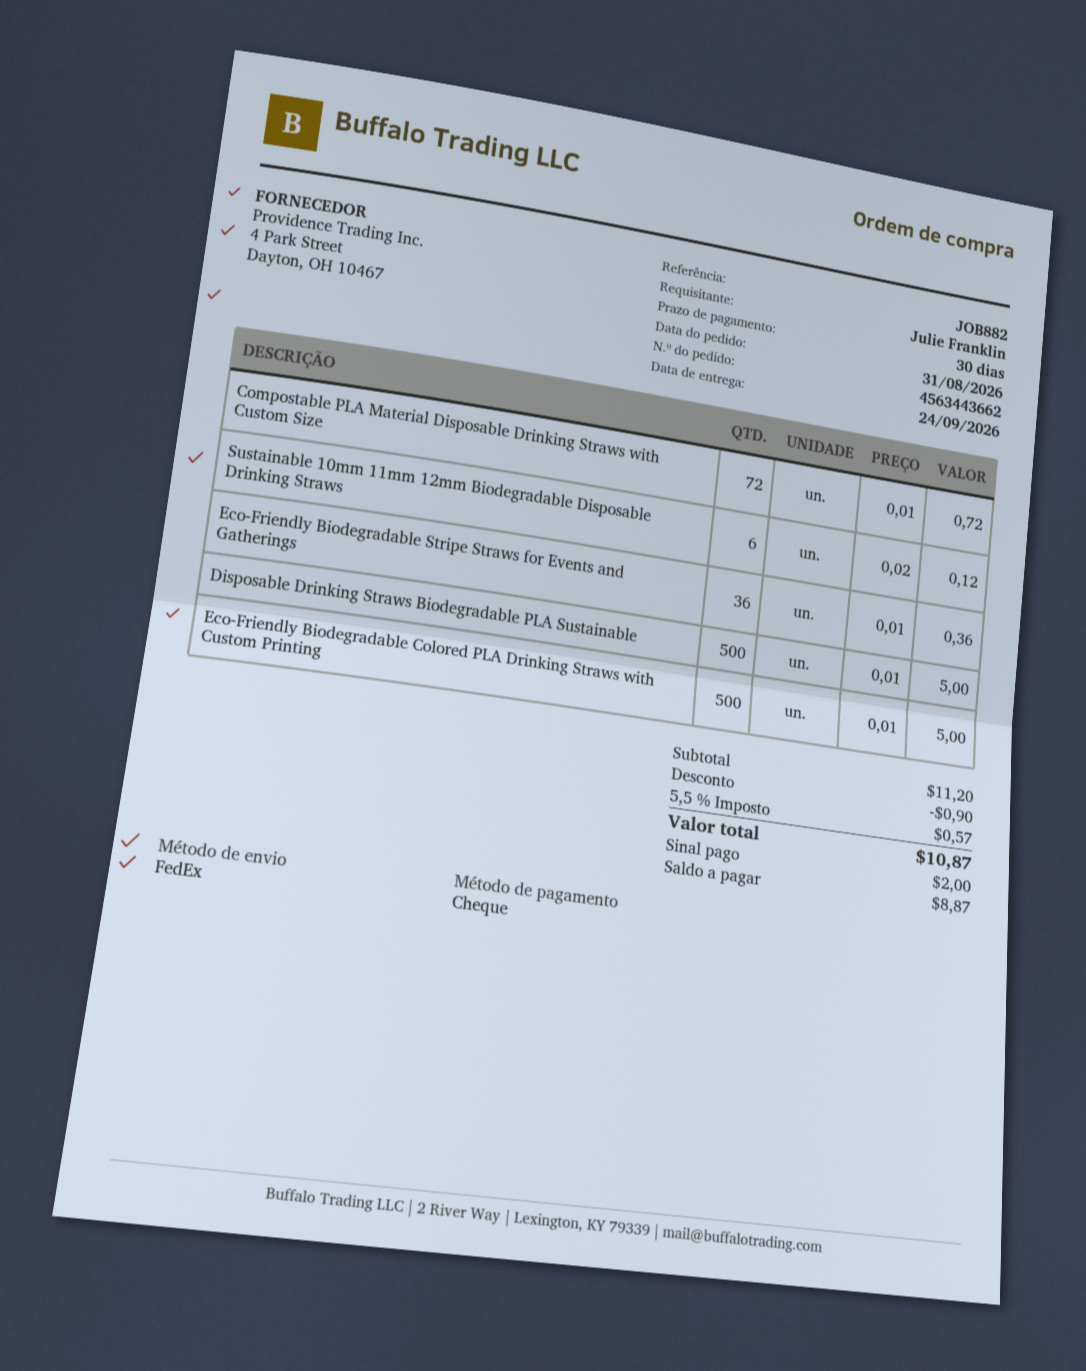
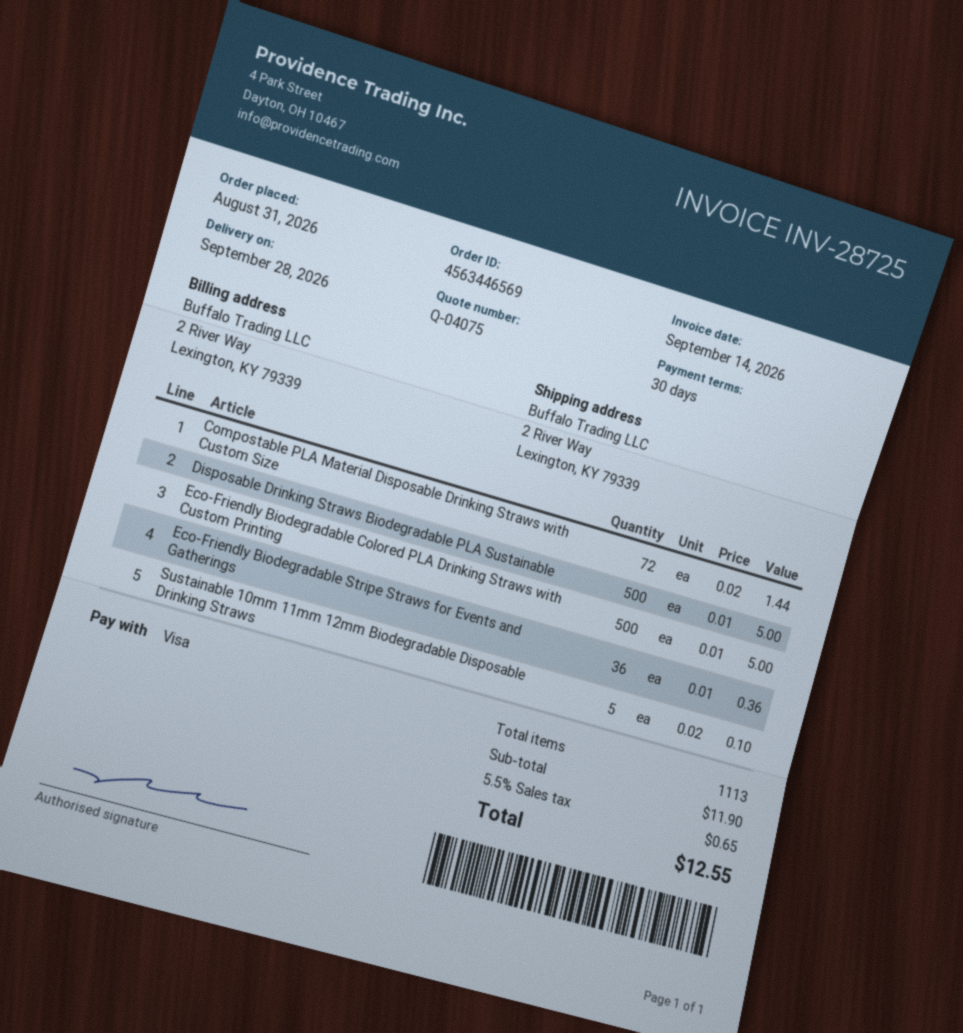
order number: 4563443662 -> 4563446569
delivery date: 2026-09-24 -> 2026-09-28
payment method: cheque -> Visa
Compostable PLA Material Disposable Drinking Straws with Custom Size: 72 x 0.01 = 0.72 -> 72 x 0.02 = 1.44
Sustainable 10mm 11mm 12mm Biodegradable Disposable Drinking Straws: 6 x 0.02 = 0.12 -> 5 x 0.02 = 0.10
subtotal: 11.20 -> 11.90
discount: 0.90 -> none
tax: 5.5% = 0.57 -> 5.5% = 0.65
total: 10.87 -> 12.55

